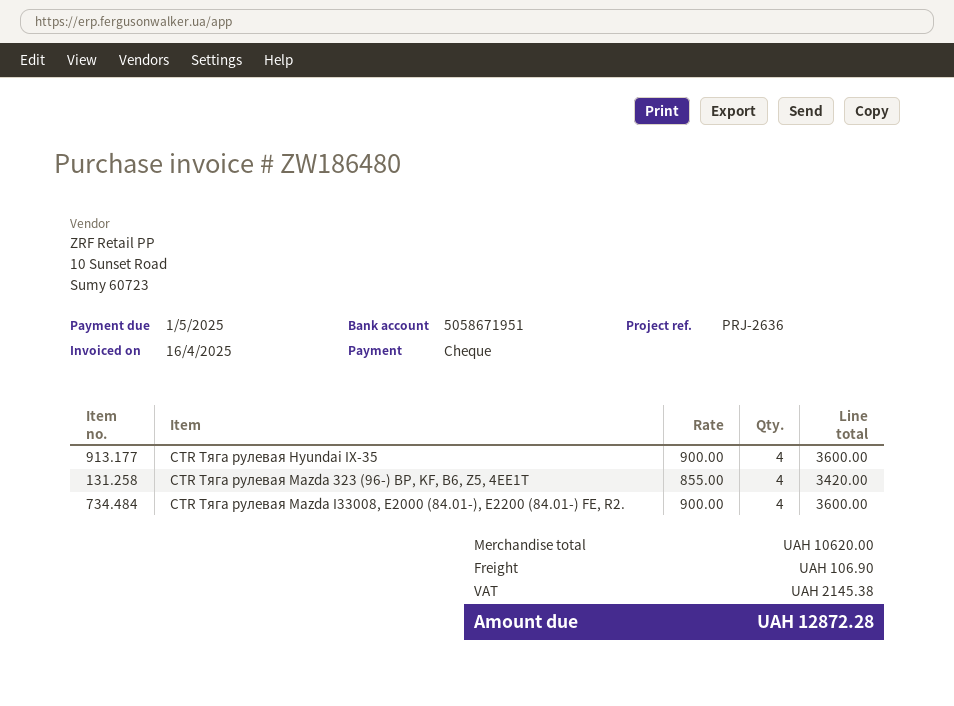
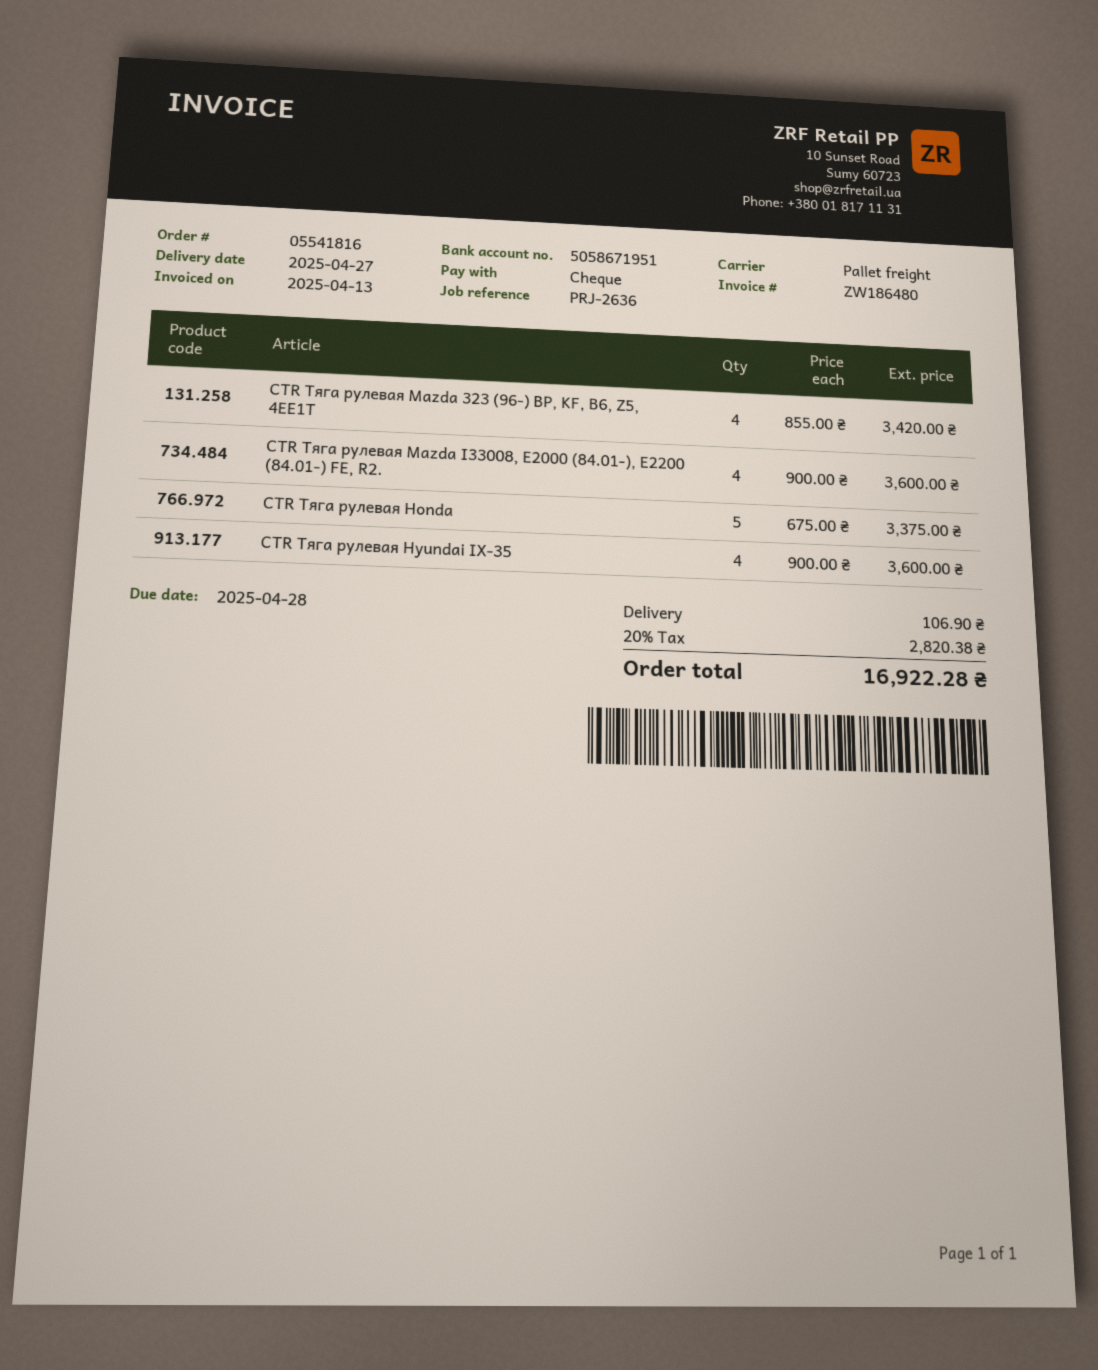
invoice date: 2025-04-16 -> 2025-04-13
due date: 2025-05-01 -> 2025-04-28
CTR Тяга рулевая Honda: none -> 5 x 675.00 = 3375.00
tax: 2145.38 -> 2820.38
total: 12872.28 -> 16922.28

